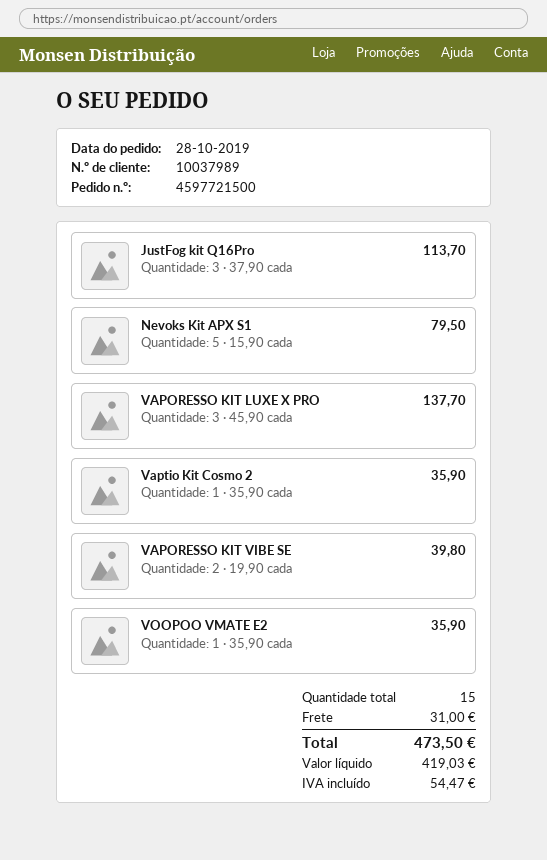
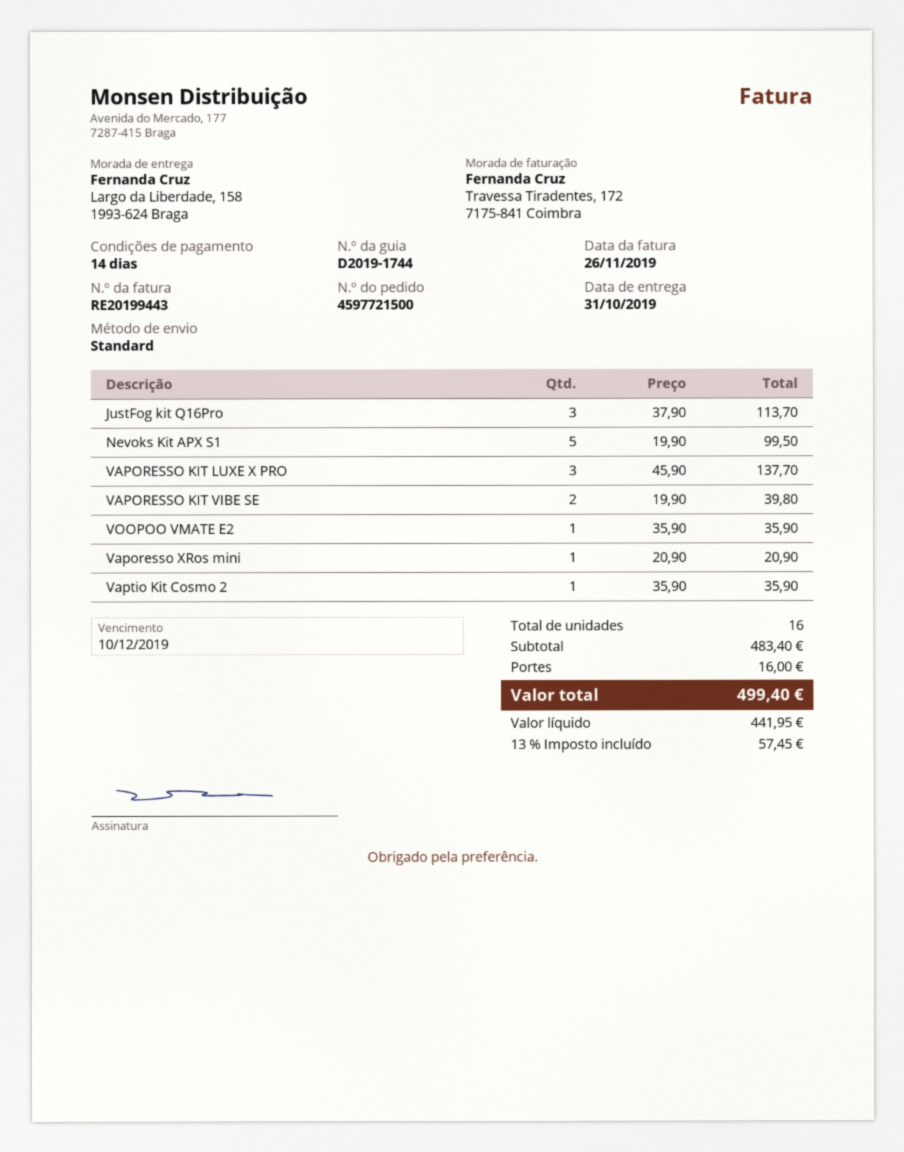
Nevoks Kit APX S1: 5 x 15.90 = 79.50 -> 5 x 19.90 = 99.50
Vaporesso XRos mini: none -> 1 x 20.90 = 20.90
total quantity: 15 -> 16
shipping: 31.00 -> 16.00
net: 419.03 -> 441.95
tax: 54.47 -> 57.45
total: 473.50 -> 499.40

